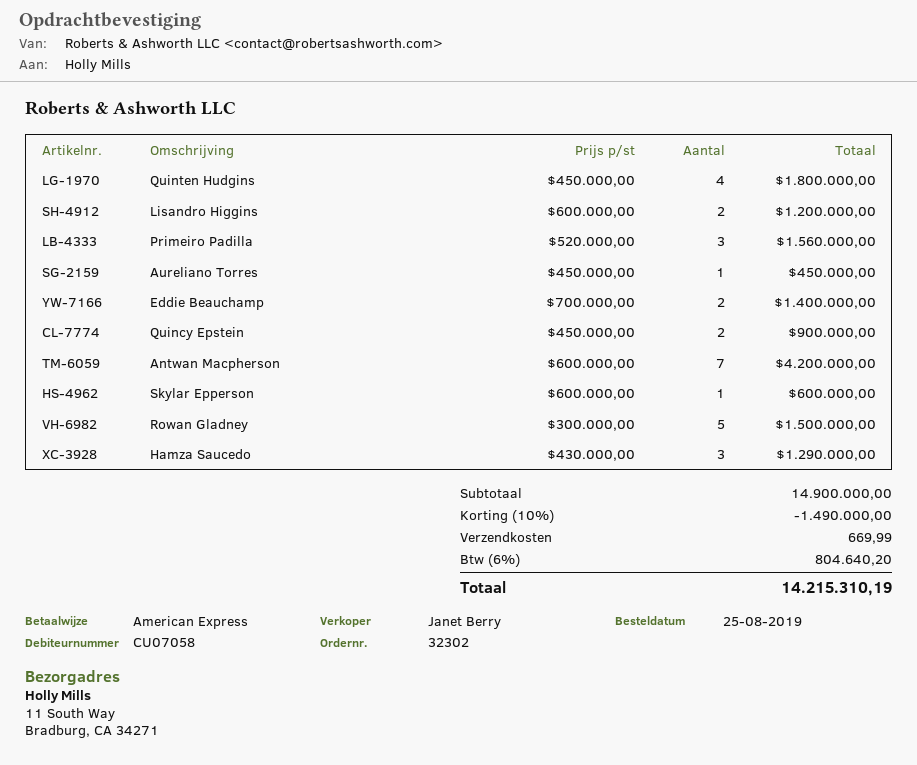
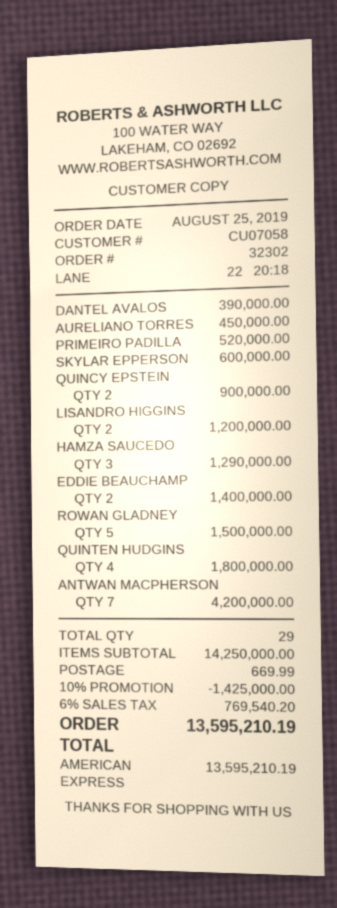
Primeiro Padilla: 3 for 1560000.00 -> 1 for 520000.00
DANTEL AVALOS: none -> 1 for 390000.00
subtotal: 14900000.00 -> 14250000.00
discount: 10% = 1490000.00 -> 10% = 1425000.00
tax: 6% = 804640.20 -> 6% = 769540.20
total: 14215310.19 -> 13595210.19

